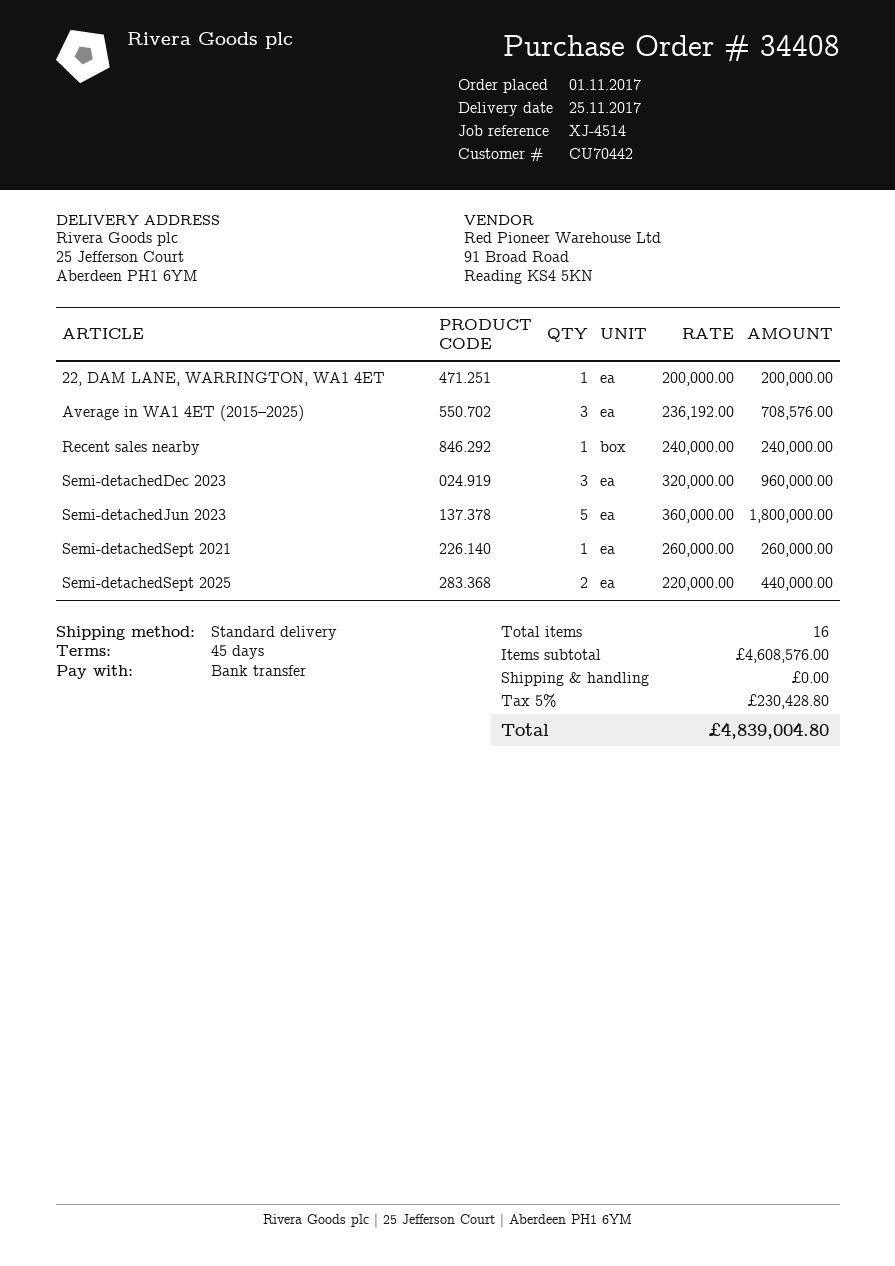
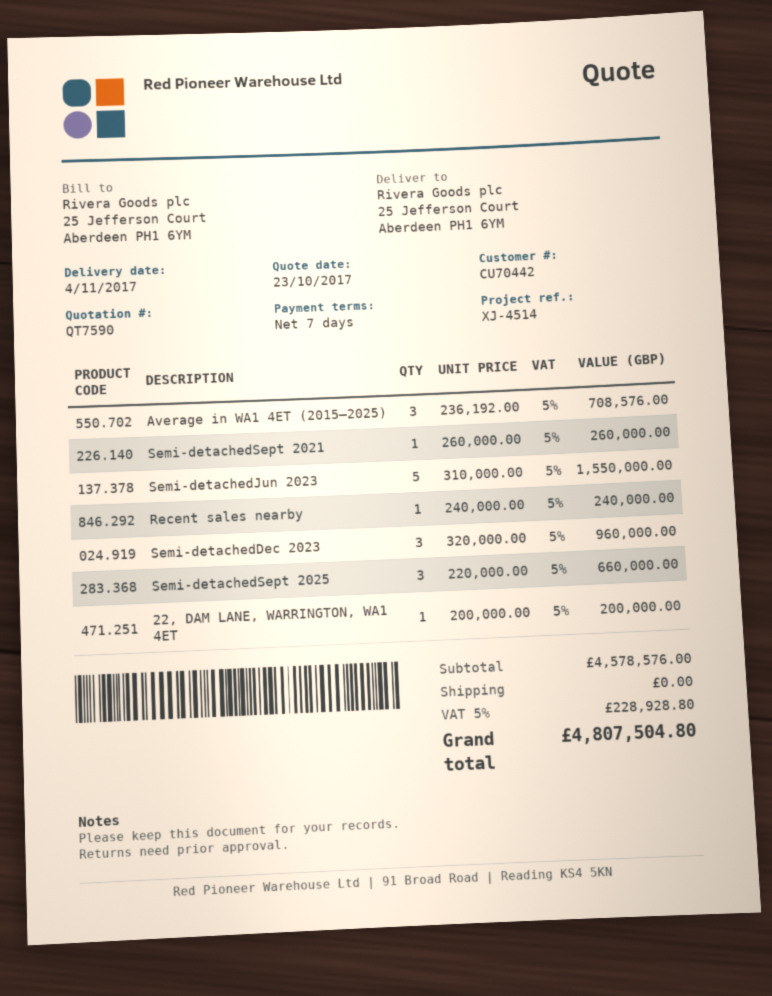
delivery date: 2017-11-25 -> 2017-11-04
payment terms: 45 days -> 7 days
Semi-detachedJun 2023: 5 x 360000.00 = 1800000.00 -> 5 x 310000.00 = 1550000.00
Semi-detachedSept 2025: 2 x 220000.00 = 440000.00 -> 3 x 220000.00 = 660000.00
subtotal: 4608576.00 -> 4578576.00
tax: 5% = 230428.80 -> 5% = 228928.80
total: 4839004.80 -> 4807504.80

